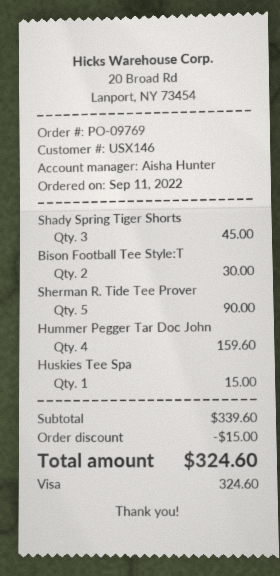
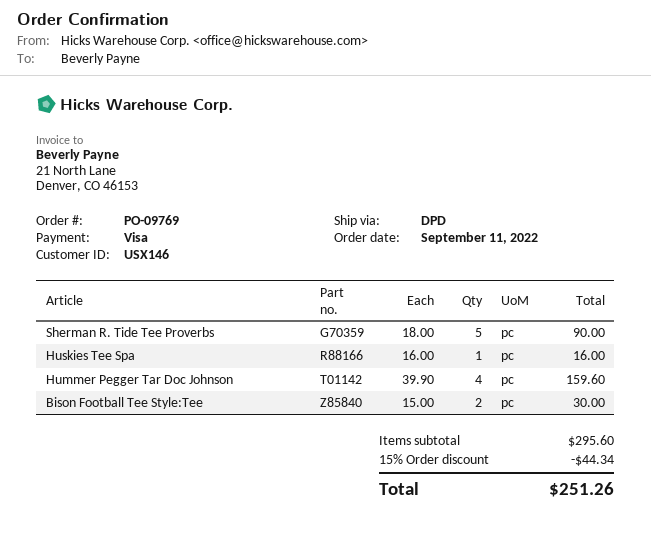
Shady Spring Tiger Shorts: 3 for 45.00 -> none
Huskies Tee Spa: 1 for 15.00 -> 1 for 16.00
subtotal: 339.60 -> 295.60
discount: 15.00 -> 44.34
total: 324.60 -> 251.26

